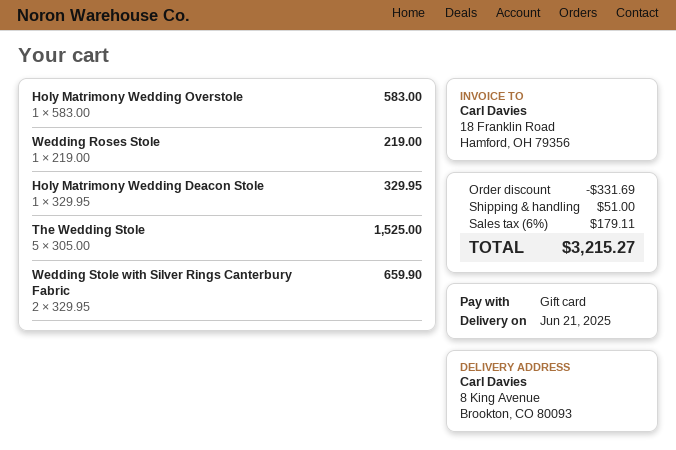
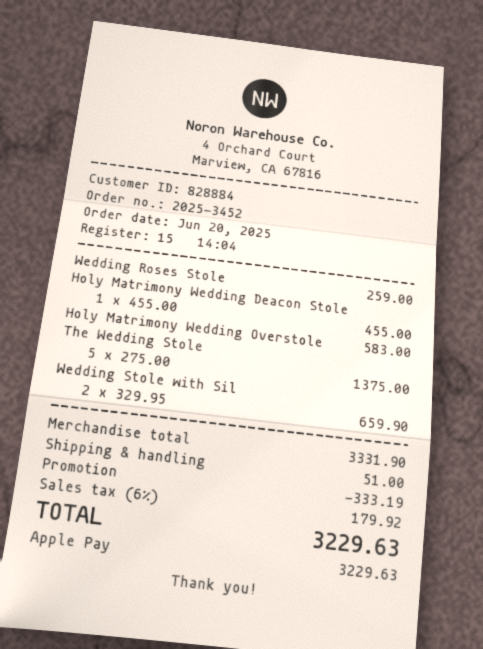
payment method: gift card -> Apple Pay
Wedding Roses Stole: 1 x 219.00 = 219.00 -> 1 x 259.00 = 259.00
Holy Matrimony Wedding Deacon Stole: 1 x 329.95 = 329.95 -> 1 x 455.00 = 455.00
The Wedding Stole: 5 x 305.00 = 1525.00 -> 5 x 275.00 = 1375.00
discount: 331.69 -> 333.19
tax: 6% = 179.11 -> 6% = 179.92
total: 3215.27 -> 3229.63

